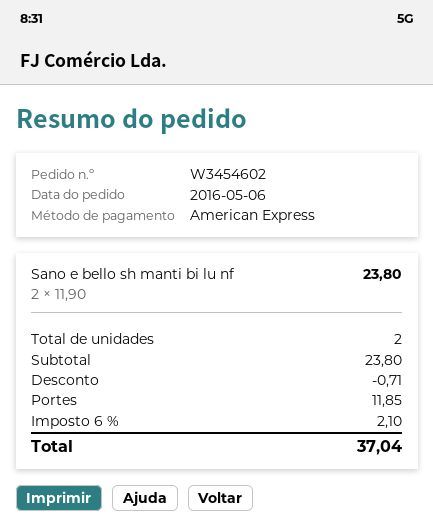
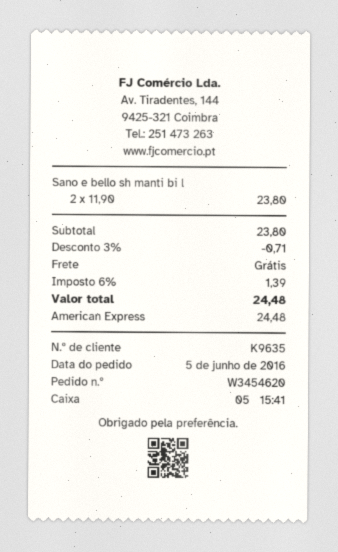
order number: W3454602 -> W3454620
order date: 2016-05-06 -> 2016-06-05
shipping: 11.85 -> 0.00
tax: 6% = 2.10 -> 6% = 1.39
total: 37.04 -> 24.48

